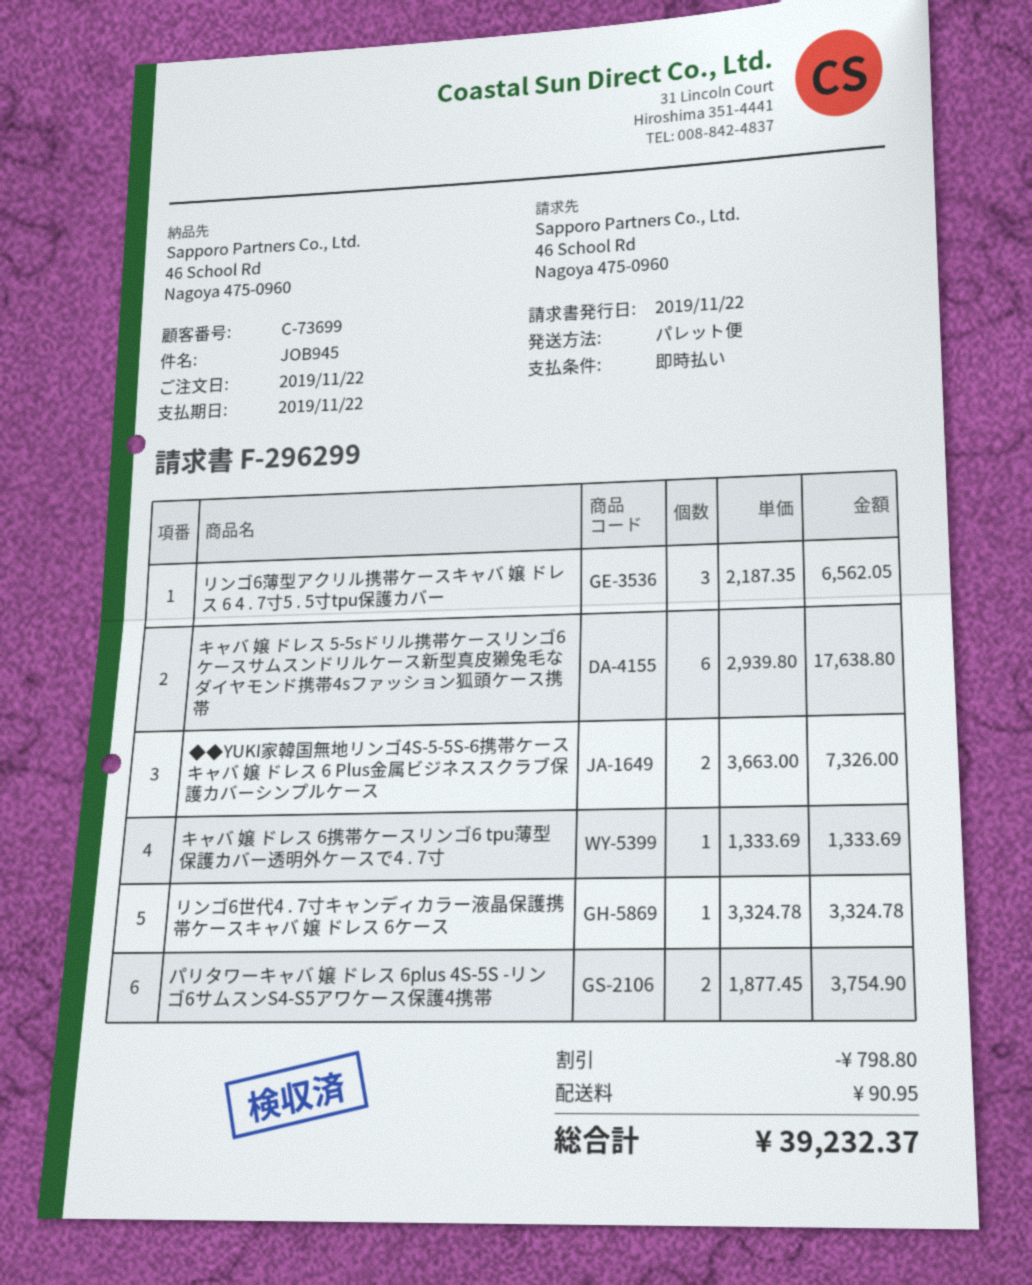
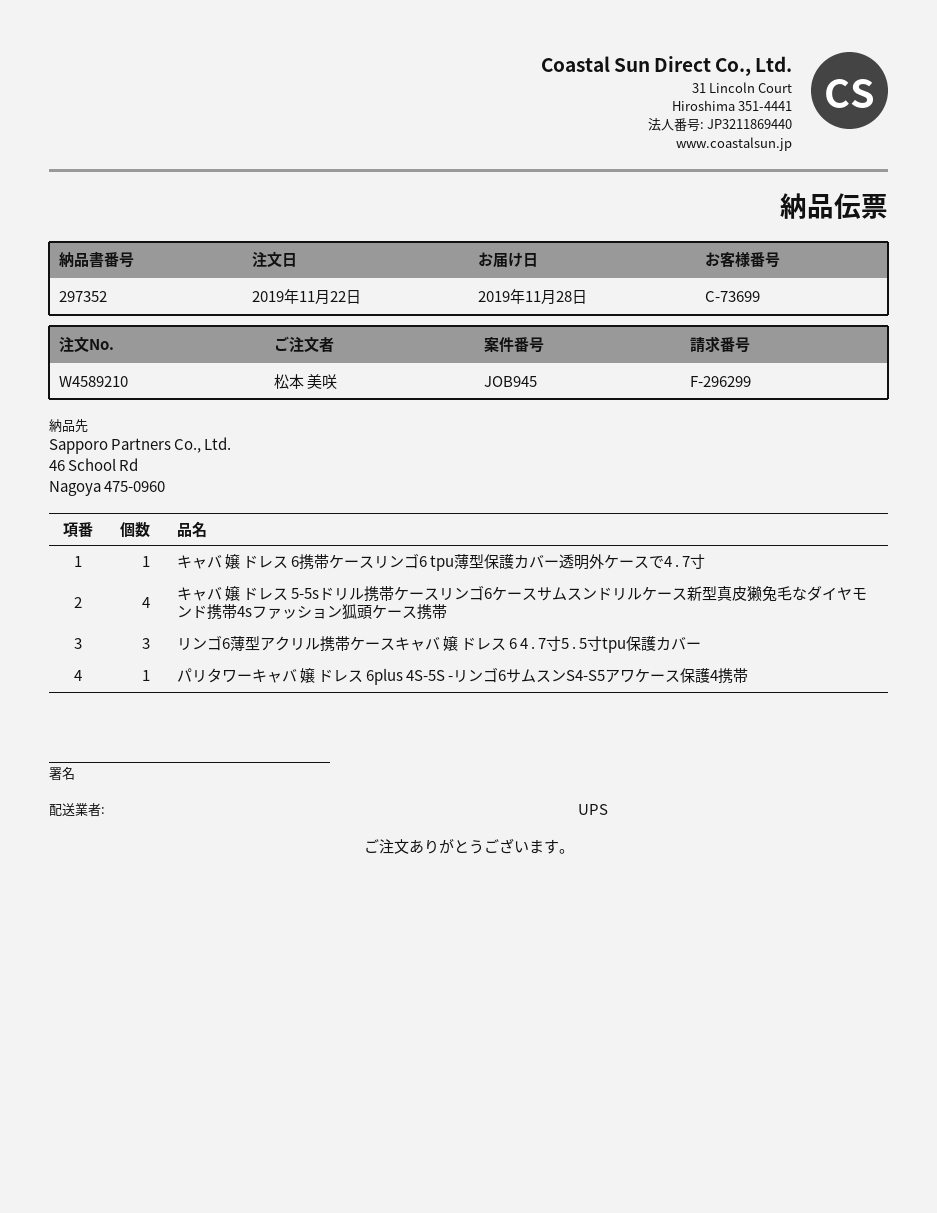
shipping method: pallet freight -> UPS
キャバ 嬢 ドレス 5-5sドリル携帯ケースリンゴ6ケースサムスンドリルケース新型真皮獭兔毛なダイヤモンド携帯4sファッション狐頭ケース携帯: 6 -> 4
◆◆YUKI家韓国無地リンゴ4S-5-5S-6携帯ケースキャバ 嬢 ドレス 6 Plus金属ビジネススクラブ保護カバーシンプルケース: 2 -> none
リンゴ6世代4 . 7寸キャンディカラー液晶保護携帯ケースキャバ 嬢 ドレス 6ケース: 1 -> none
パリタワーキャバ 嬢 ドレス 6plus 4S-5S -リンゴ6サムスンS4-S5アワケース保護4携帯: 2 -> 1

